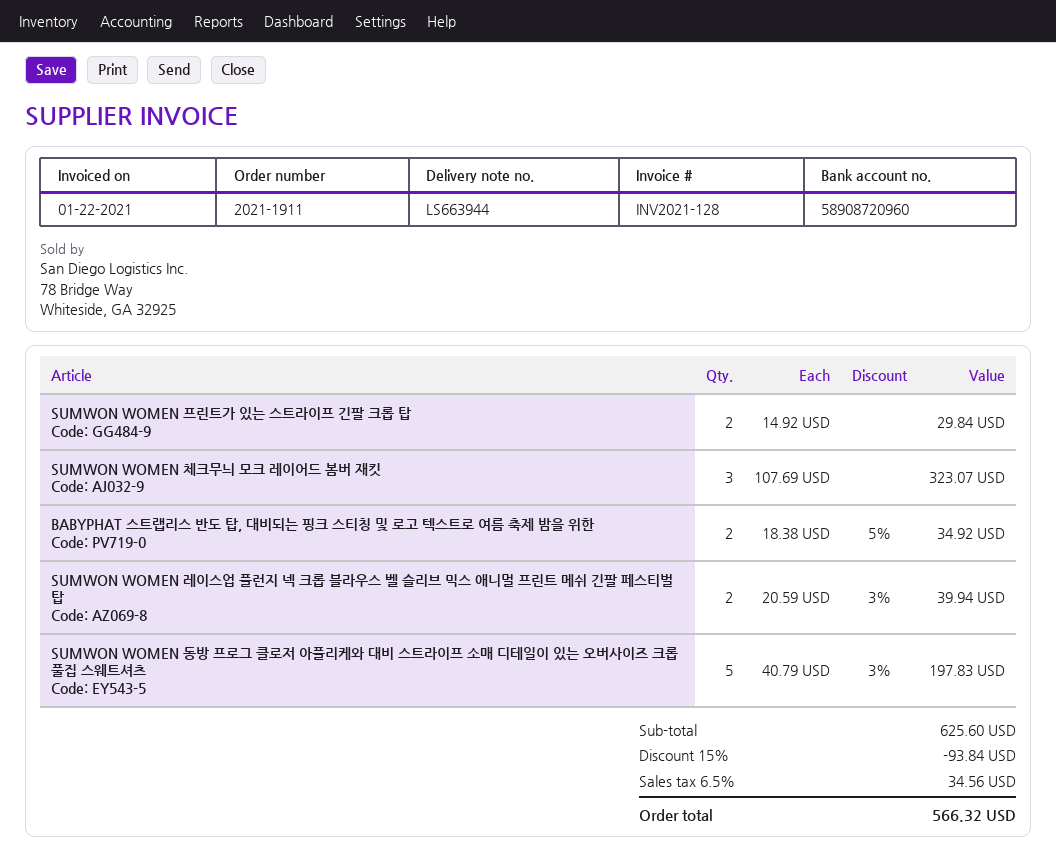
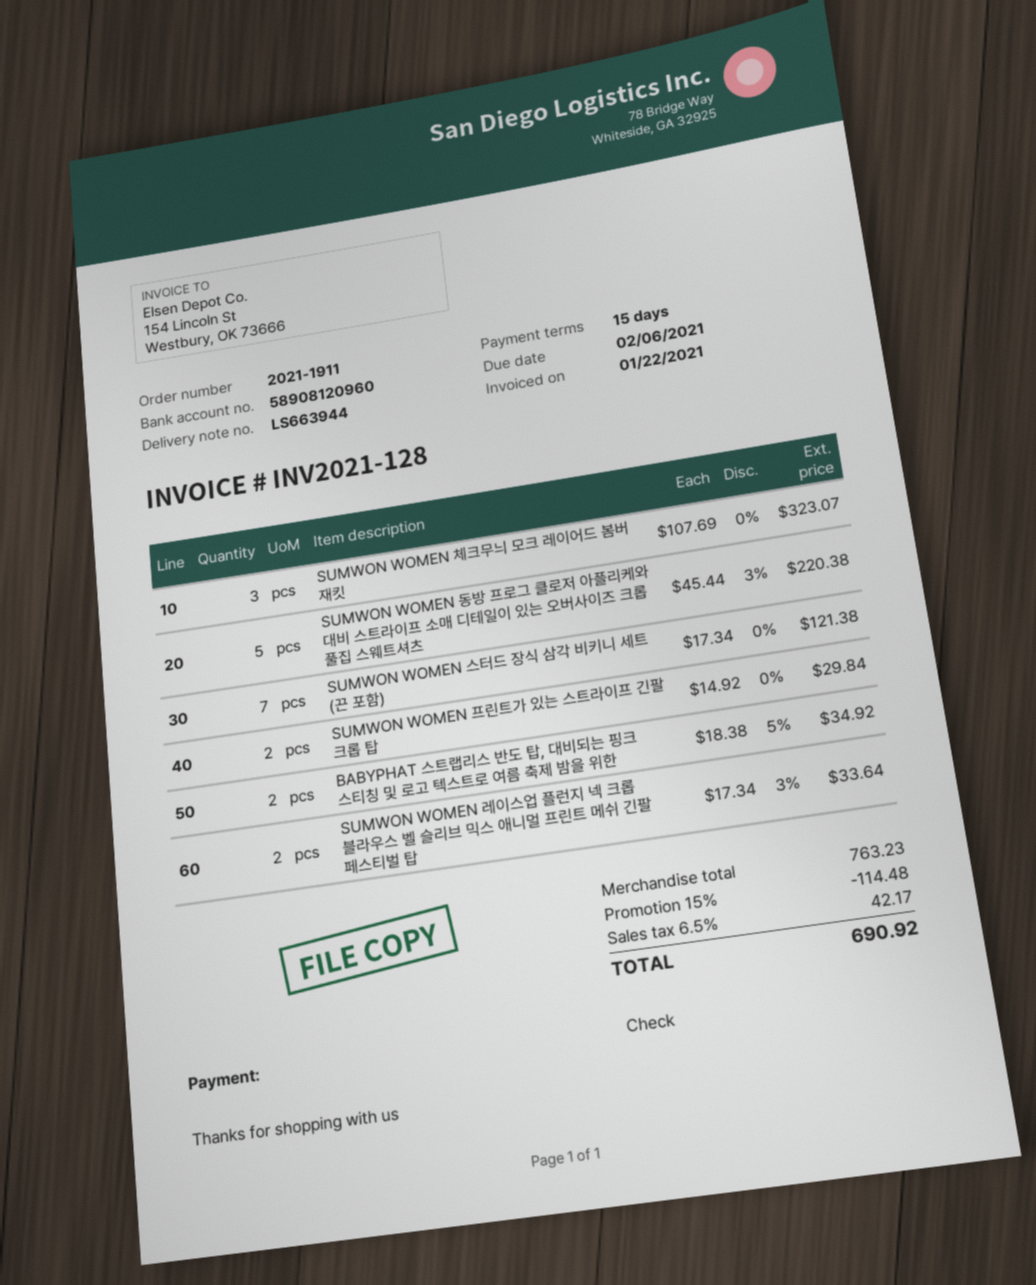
bank account: 58908720960 -> 58908120960
SUMWON WOMEN 레이스업 플런지 넥 크롭 블라우스 벨 슬리브 믹스 애니멀 프린트 메쉬 긴팔 페스티벌 탑: 2 x 20.59 - 3% = 39.94 -> 2 x 17.34 - 3% = 33.64
SUMWON WOMEN 동방 프로그 클로저 아플리케와 대비 스트라이프 소매 디테일이 있는 오버사이즈 크롭 풀집 스웨트셔츠: 5 x 40.79 - 3% = 197.83 -> 5 x 45.44 - 3% = 220.38
SUMWON WOMEN 스터드 장식 삼각 비키니 세트 (끈 포함): none -> 7 x 17.34 = 121.38
subtotal: 625.60 -> 763.23
discount: 15% = 93.84 -> 15% = 114.48
tax: 6.5% = 34.56 -> 6.5% = 42.17
total: 566.32 -> 690.92

